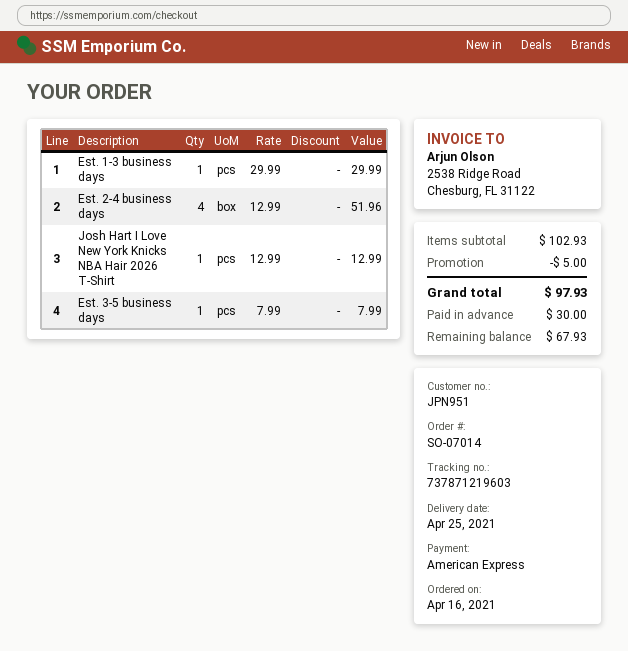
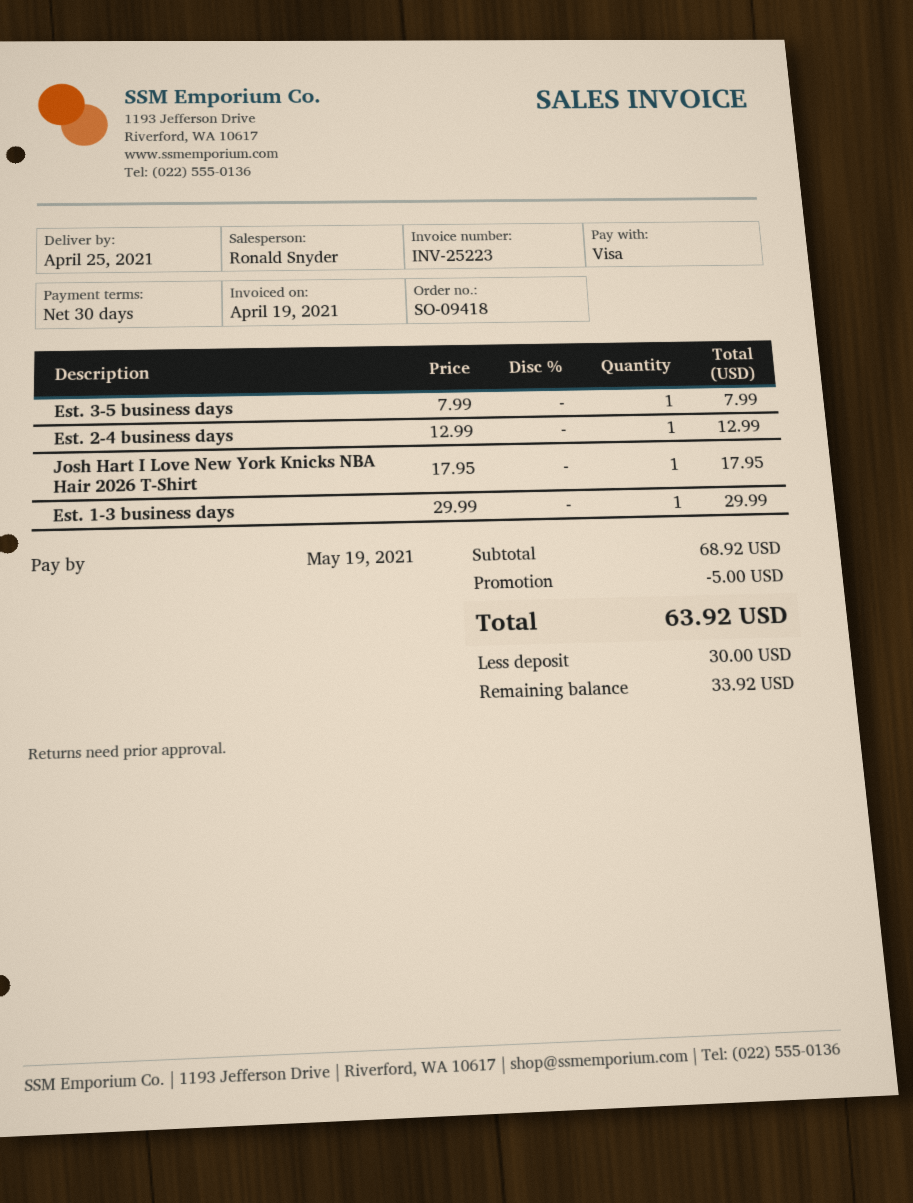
order number: SO-07014 -> SO-09418
payment method: American Express -> Visa
Est. 2-4 business days: 4 x 12.99 = 51.96 -> 1 x 12.99 = 12.99
Josh Hart I Love New York Knicks NBA Hair 2026 T-Shirt: 1 x 12.99 = 12.99 -> 1 x 17.95 = 17.95
subtotal: 102.93 -> 68.92
total: 97.93 -> 63.92
balance: 67.93 -> 33.92

